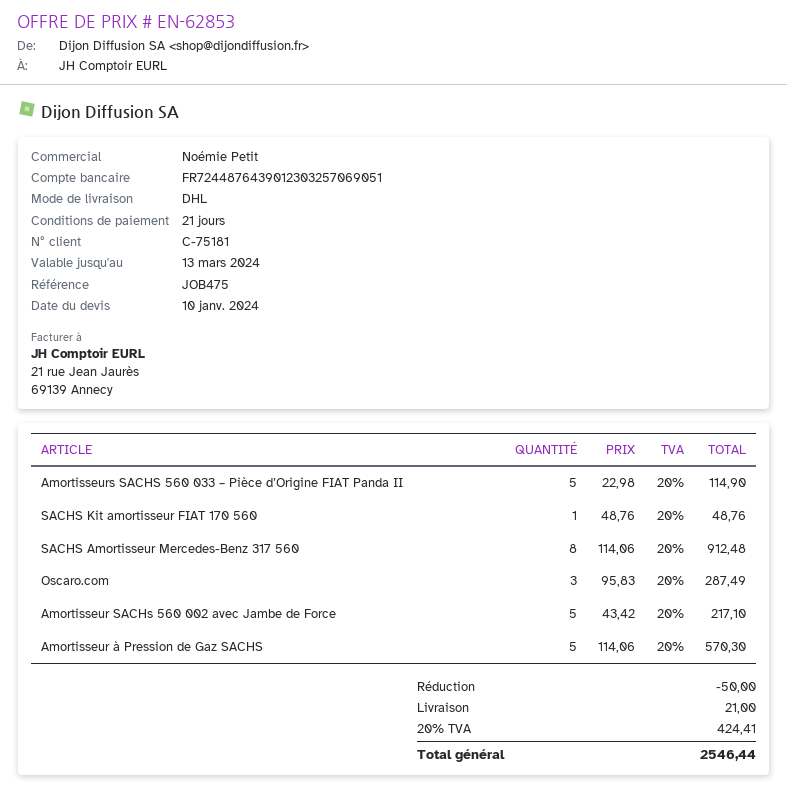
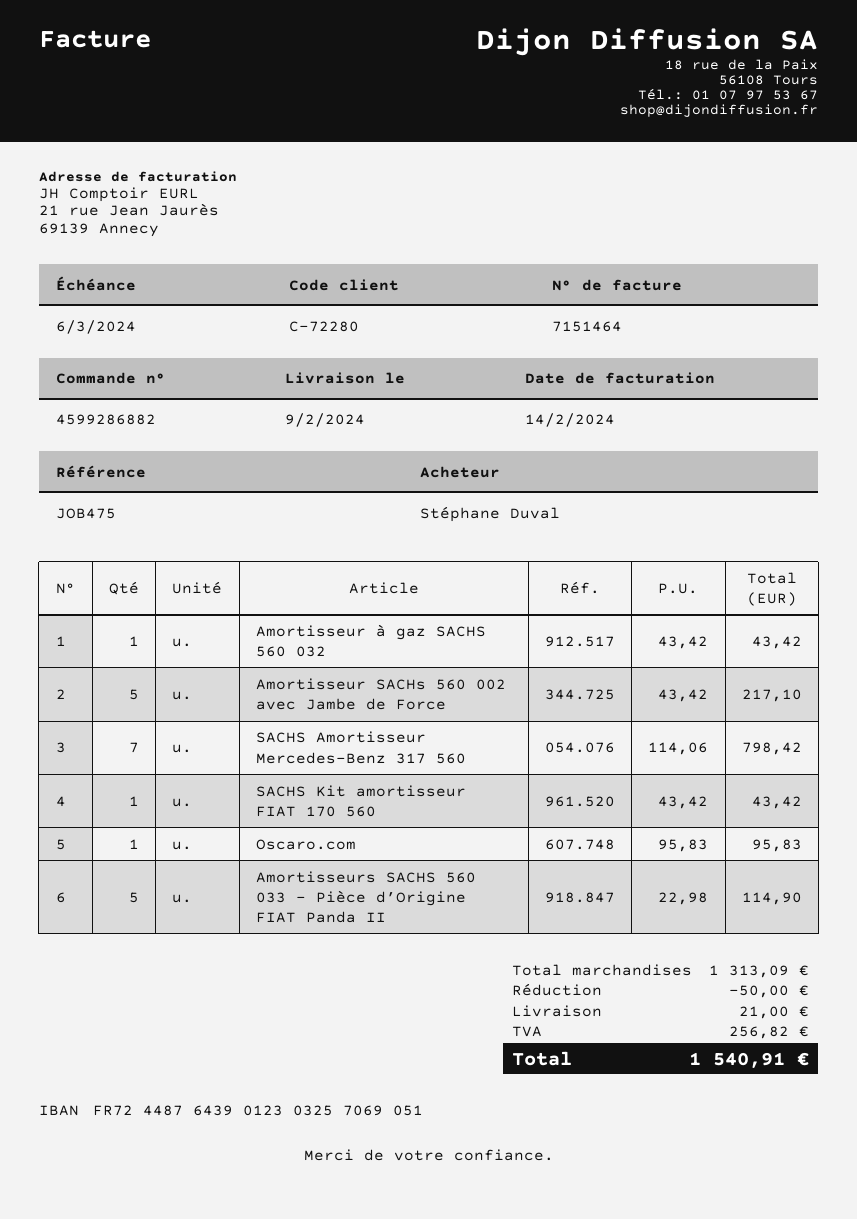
customer number: C-75181 -> C-72280
SACHS Kit amortisseur FIAT 170 560: 1 x 48.76 = 48.76 -> 1 x 43.42 = 43.42
SACHS Amortisseur Mercedes-Benz 317 560: 8 x 114.06 = 912.48 -> 7 x 114.06 = 798.42
Oscaro.com: 3 x 95.83 = 287.49 -> 1 x 95.83 = 95.83
Amortisseur à Pression de Gaz SACHS: 5 x 114.06 = 570.30 -> none
Amortisseur à gaz SACHS 560 032: none -> 1 x 43.42 = 43.42
tax: 424.41 -> 256.82
total: 2546.44 -> 1540.91

